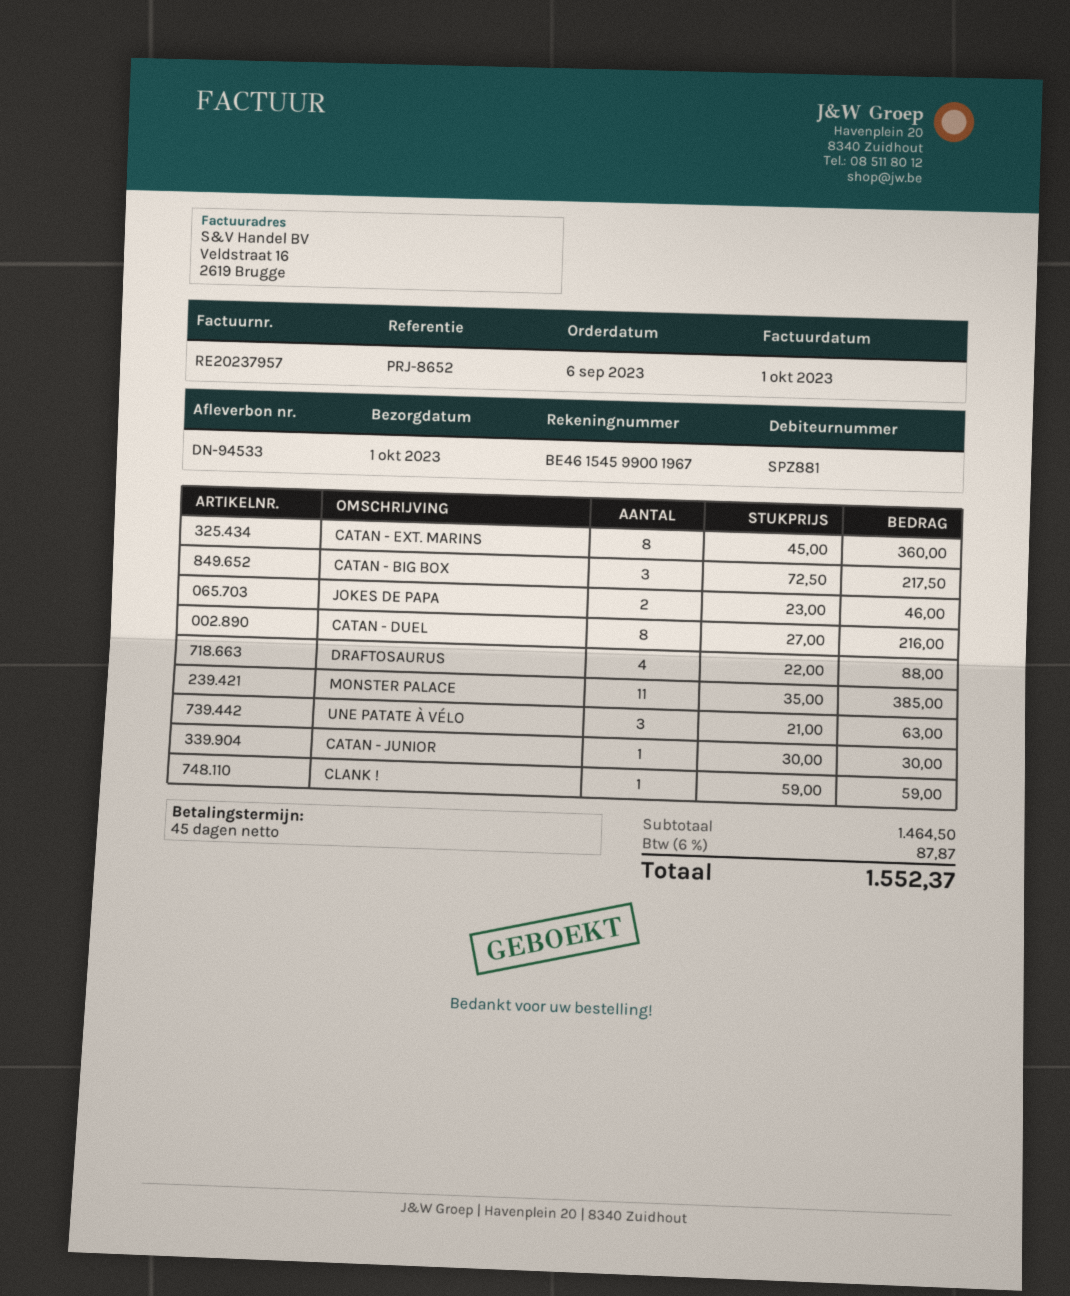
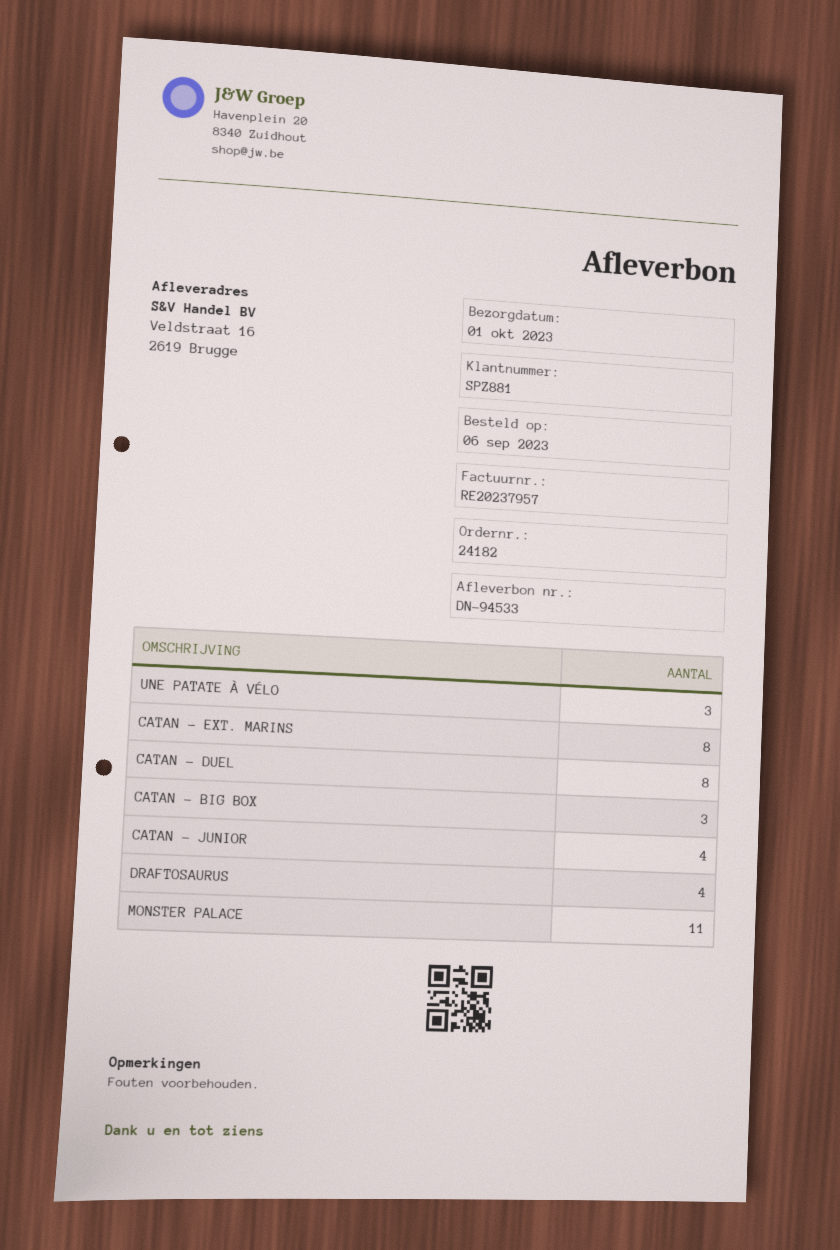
JOKES DE PAPA: 2 -> none
CATAN - JUNIOR: 1 -> 4
CLANK !: 1 -> none

